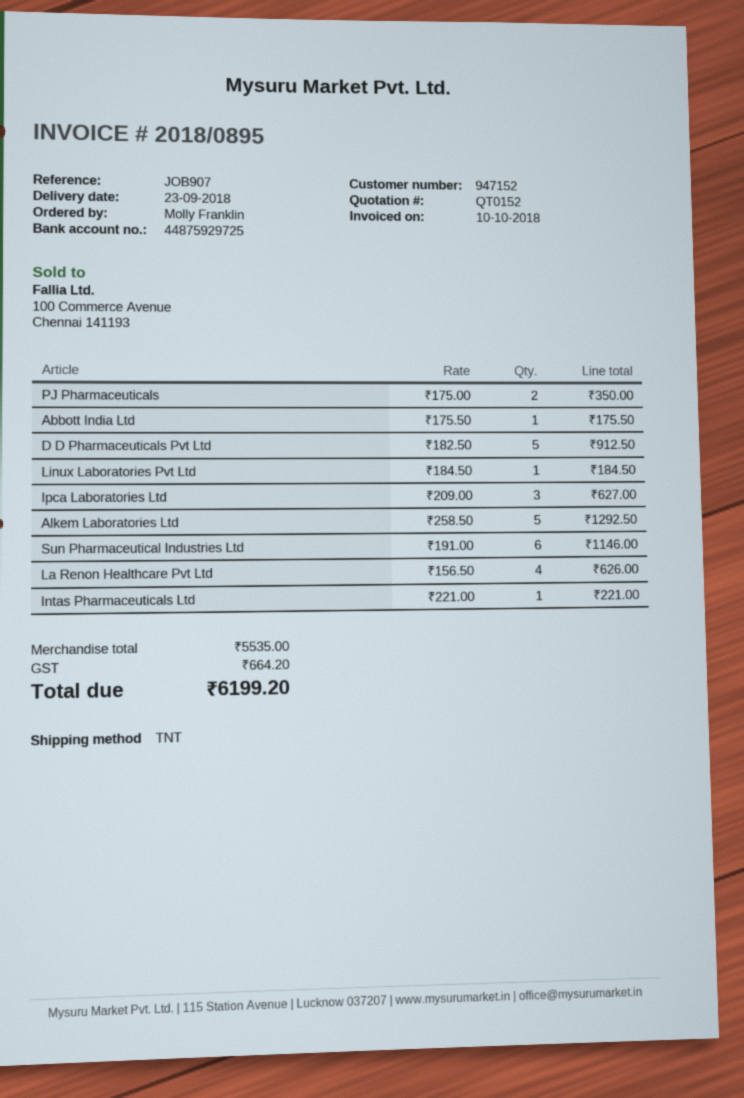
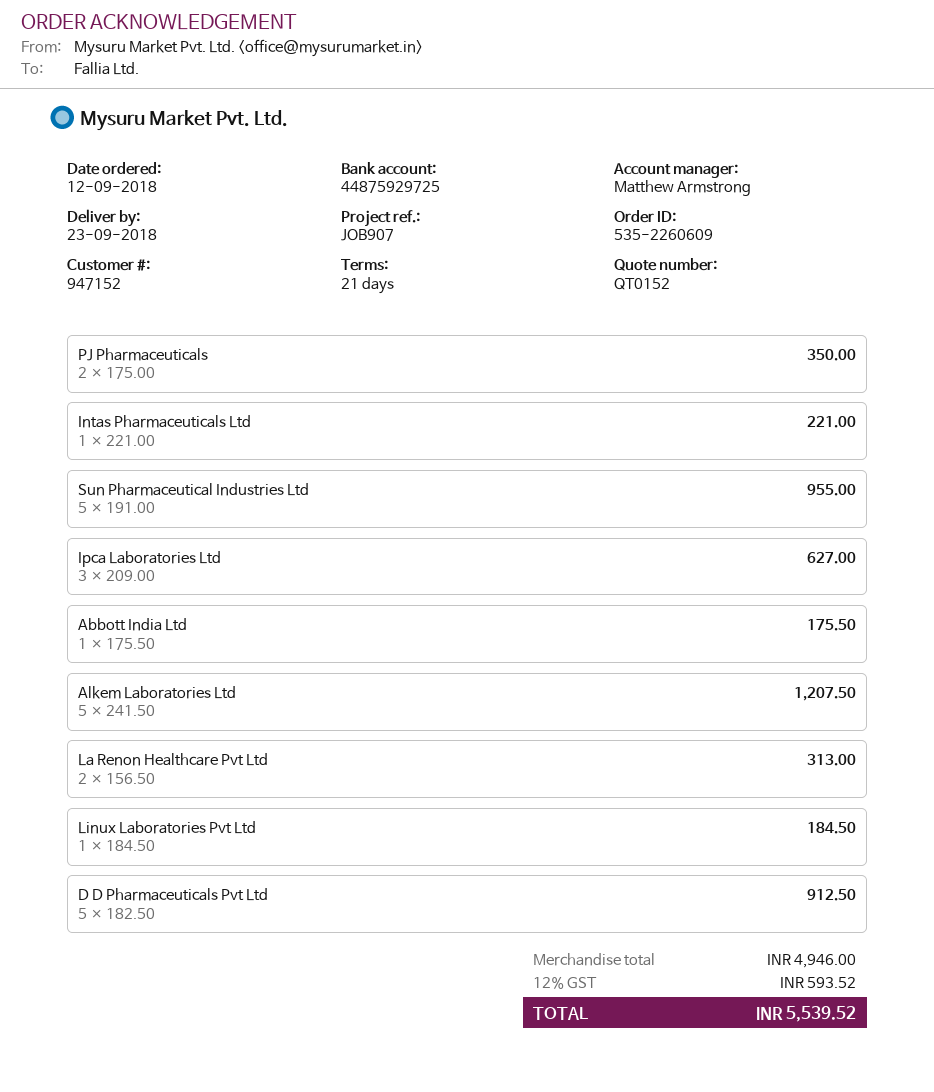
Alkem Laboratories Ltd: 5 x 258.50 = 1292.50 -> 5 x 241.50 = 1207.50
Sun Pharmaceutical Industries Ltd: 6 x 191.00 = 1146.00 -> 5 x 191.00 = 955.00
La Renon Healthcare Pvt Ltd: 4 x 156.50 = 626.00 -> 2 x 156.50 = 313.00
subtotal: 5535.00 -> 4946.00
tax: 664.20 -> 593.52
total: 6199.20 -> 5539.52

